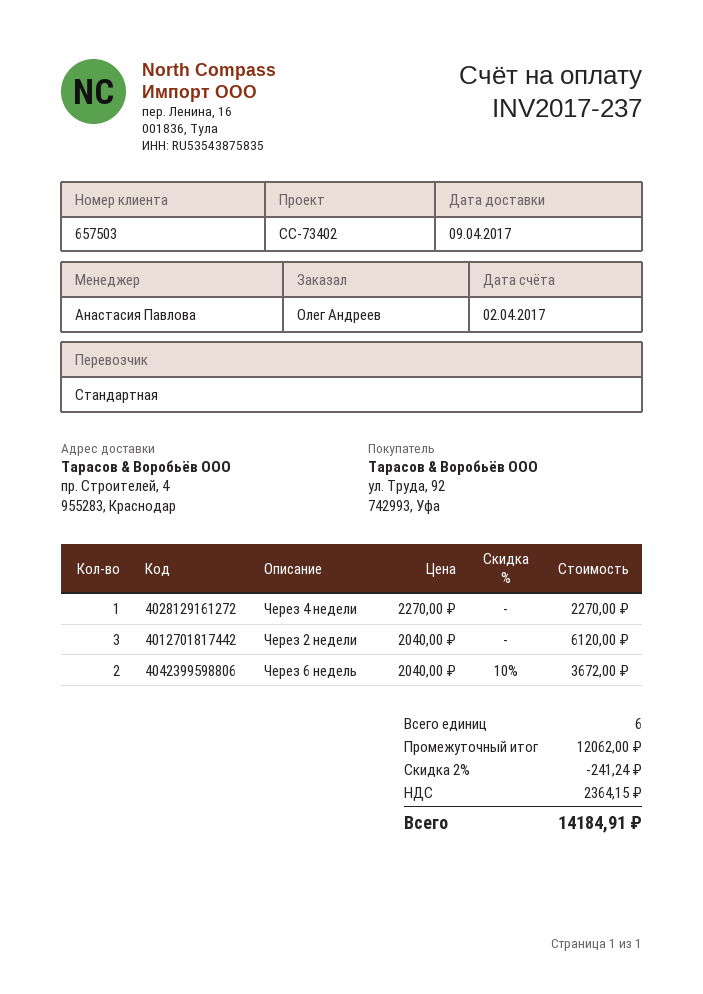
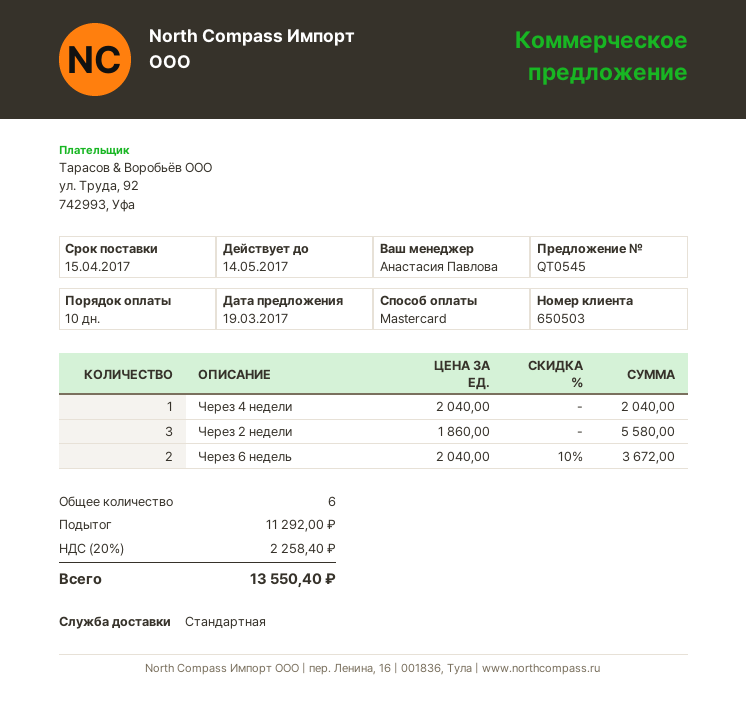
delivery date: 2017-04-09 -> 2017-04-15
customer number: 657503 -> 650503
Через 4 недели: 1 x 2270.00 = 2270.00 -> 1 x 2040.00 = 2040.00
Через 2 недели: 3 x 2040.00 = 6120.00 -> 3 x 1860.00 = 5580.00
subtotal: 12062.00 -> 11292.00
discount: 2% = 241.24 -> none
tax: 2364.15 -> 2258.40
total: 14184.91 -> 13550.40

